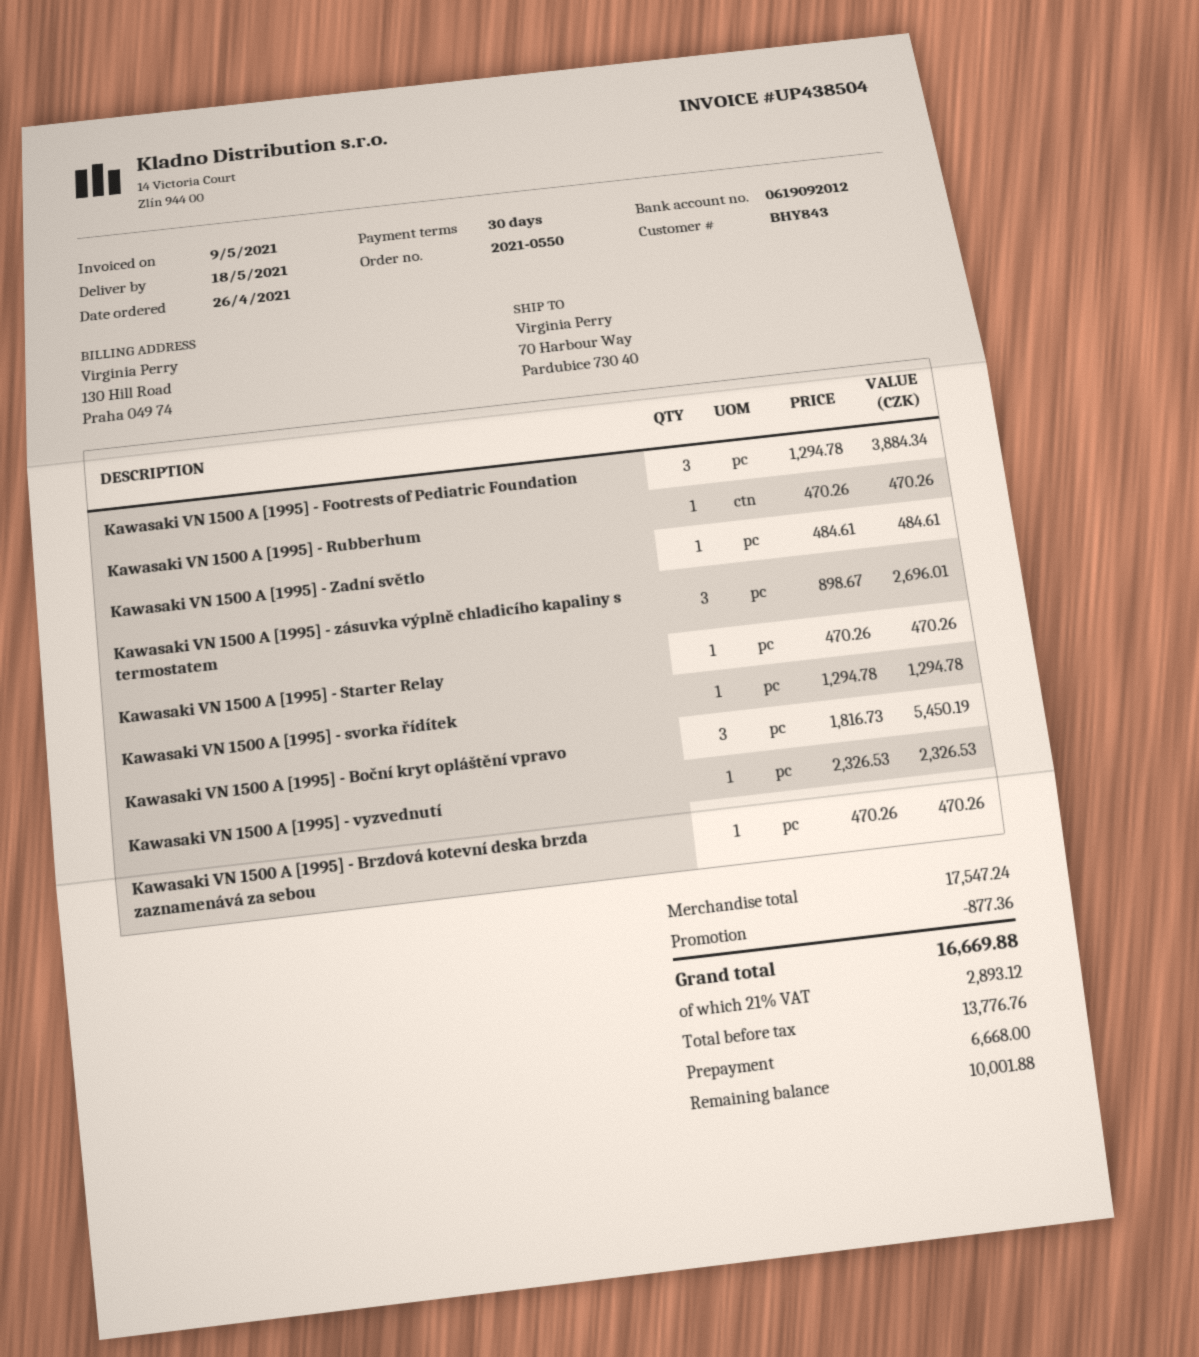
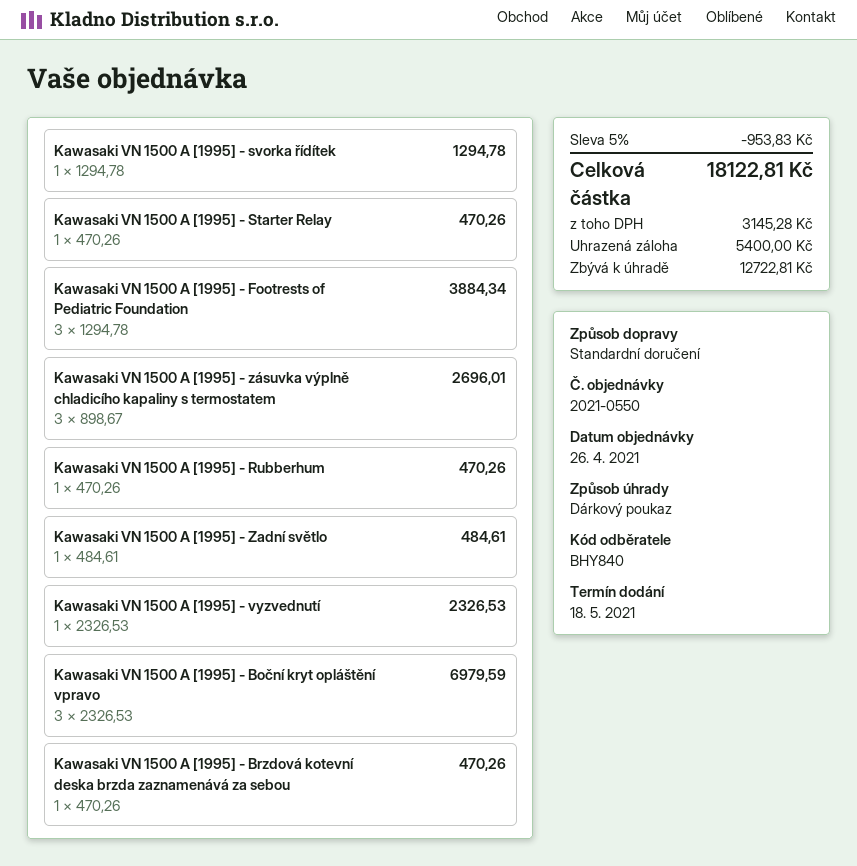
customer number: BHY843 -> BHY840
Kawasaki VN 1500 A [1995] - Boční kryt opláštění vpravo: 3 x 1816.73 = 5450.19 -> 3 x 2326.53 = 6979.59
discount: 877.36 -> 953.83
tax: 2893.12 -> 3145.28
total: 16669.88 -> 18122.81
deposit: 6668.00 -> 5400.00
balance: 10001.88 -> 12722.81

